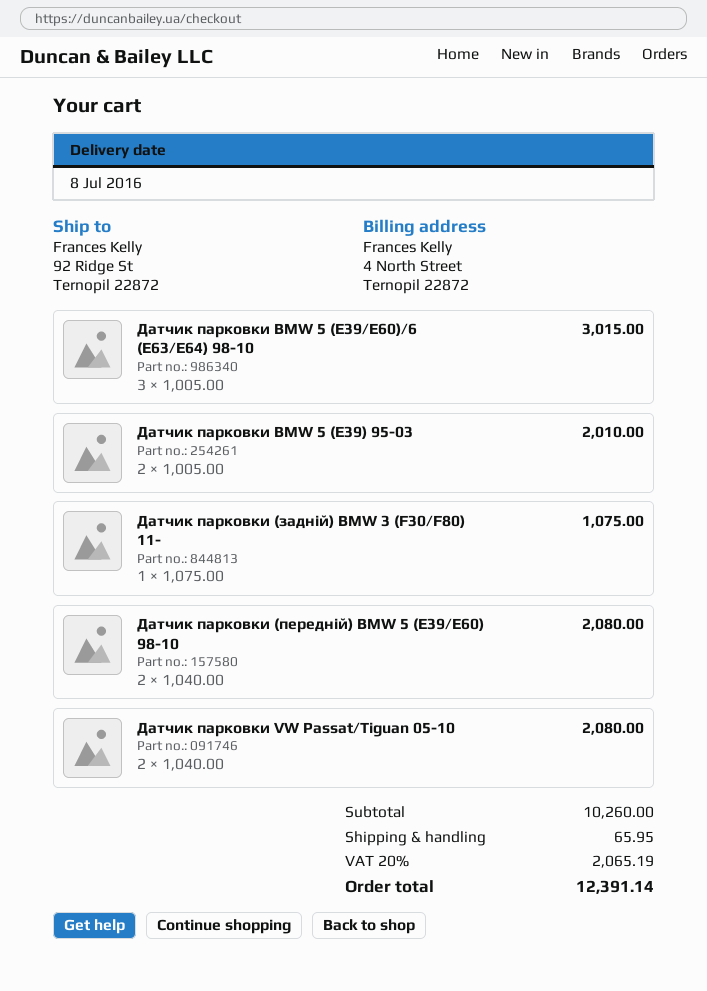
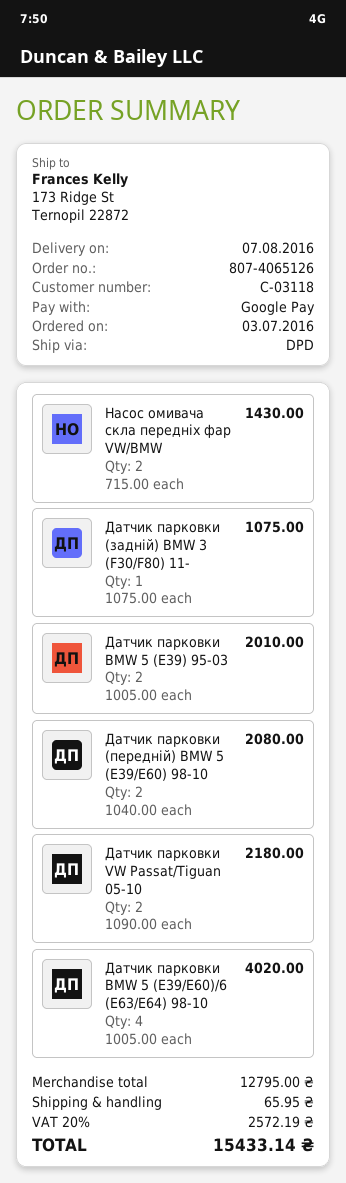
delivery date: 2016-07-08 -> 2016-08-07
ship to: 92 Ridge St, Ternopil 22872 -> 173 Ridge St, Ternopil 22872
Датчик парковки BMW 5 (E39/E60)/6 (E63/E64) 98-10: 3 x 1005.00 = 3015.00 -> 4 x 1005.00 = 4020.00
Датчик парковки VW Passat/Tiguan 05-10: 2 x 1040.00 = 2080.00 -> 2 x 1090.00 = 2180.00
Насос омивача скла передніх фар VW/BMW: none -> 2 x 715.00 = 1430.00
subtotal: 10260.00 -> 12795.00
tax: 20% = 2065.19 -> 20% = 2572.19
total: 12391.14 -> 15433.14

